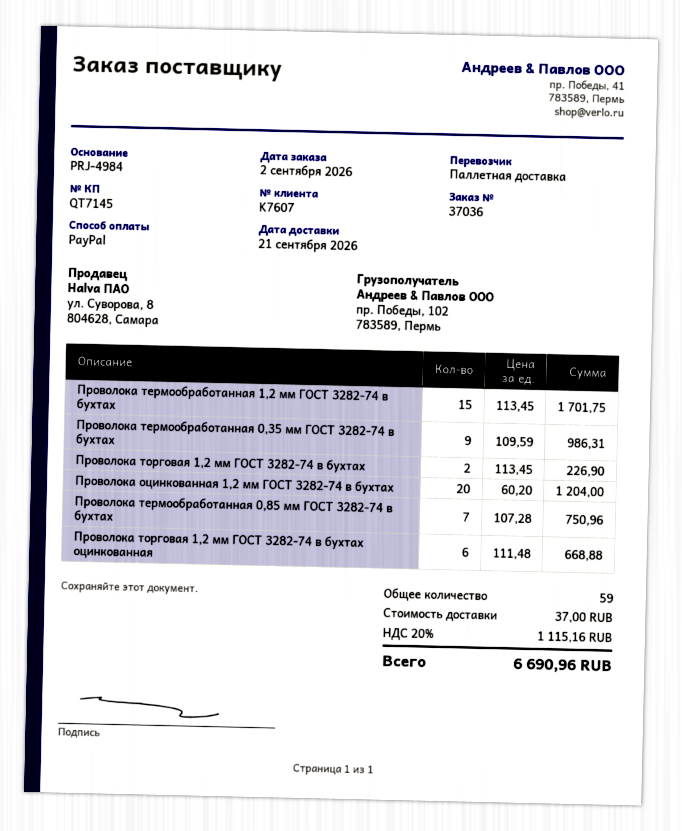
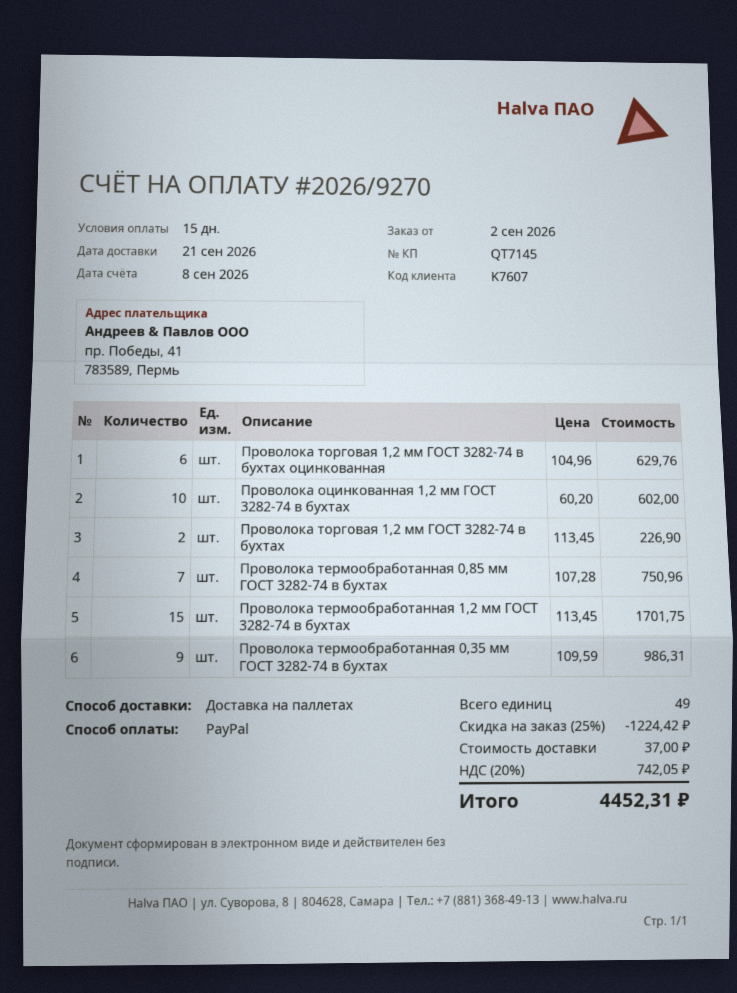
Проволока оцинкованная 1,2 мм ГОСТ 3282-74 в бухтах: 20 x 60.20 = 1204.00 -> 10 x 60.20 = 602.00
Проволока торговая 1,2 мм ГОСТ 3282-74 в бухтах оцинкованная: 6 x 111.48 = 668.88 -> 6 x 104.96 = 629.76
total quantity: 59 -> 49
discount: none -> 25% = 1224.42
tax: 20% = 1115.16 -> 20% = 742.05
total: 6690.96 -> 4452.31

